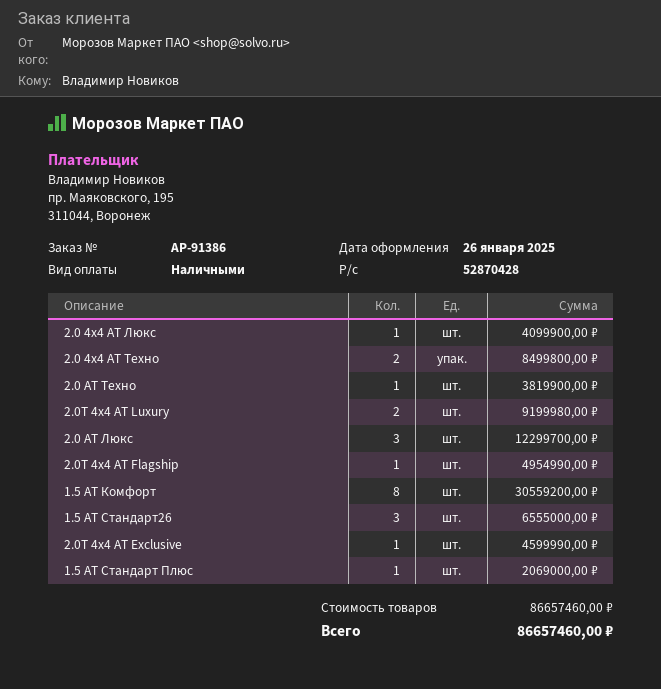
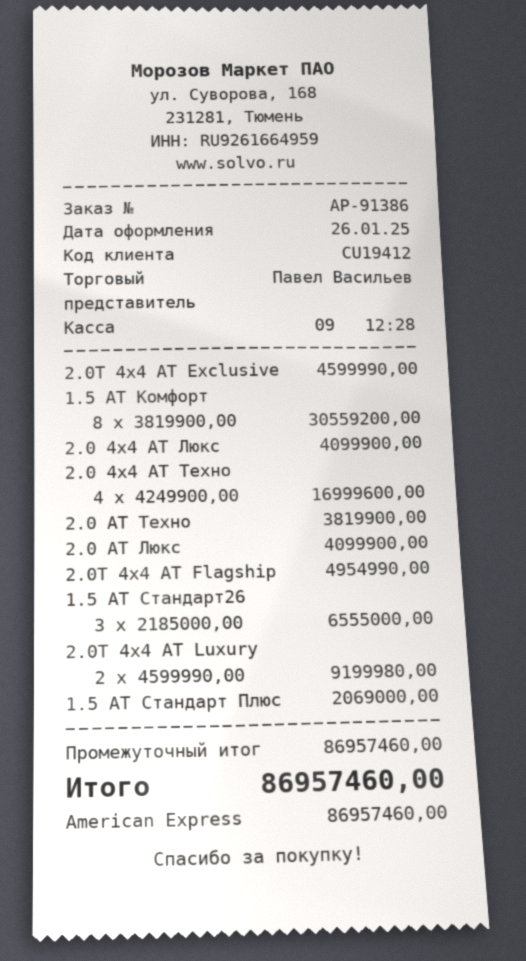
payment method: cash -> American Express
2.0 4x4 AT Техно: 2 for 8499800.00 -> 4 for 16999600.00
2.0 AT Люкс: 3 for 12299700.00 -> 1 for 4099900.00
subtotal: 86657460.00 -> 86957460.00
total: 86657460.00 -> 86957460.00

